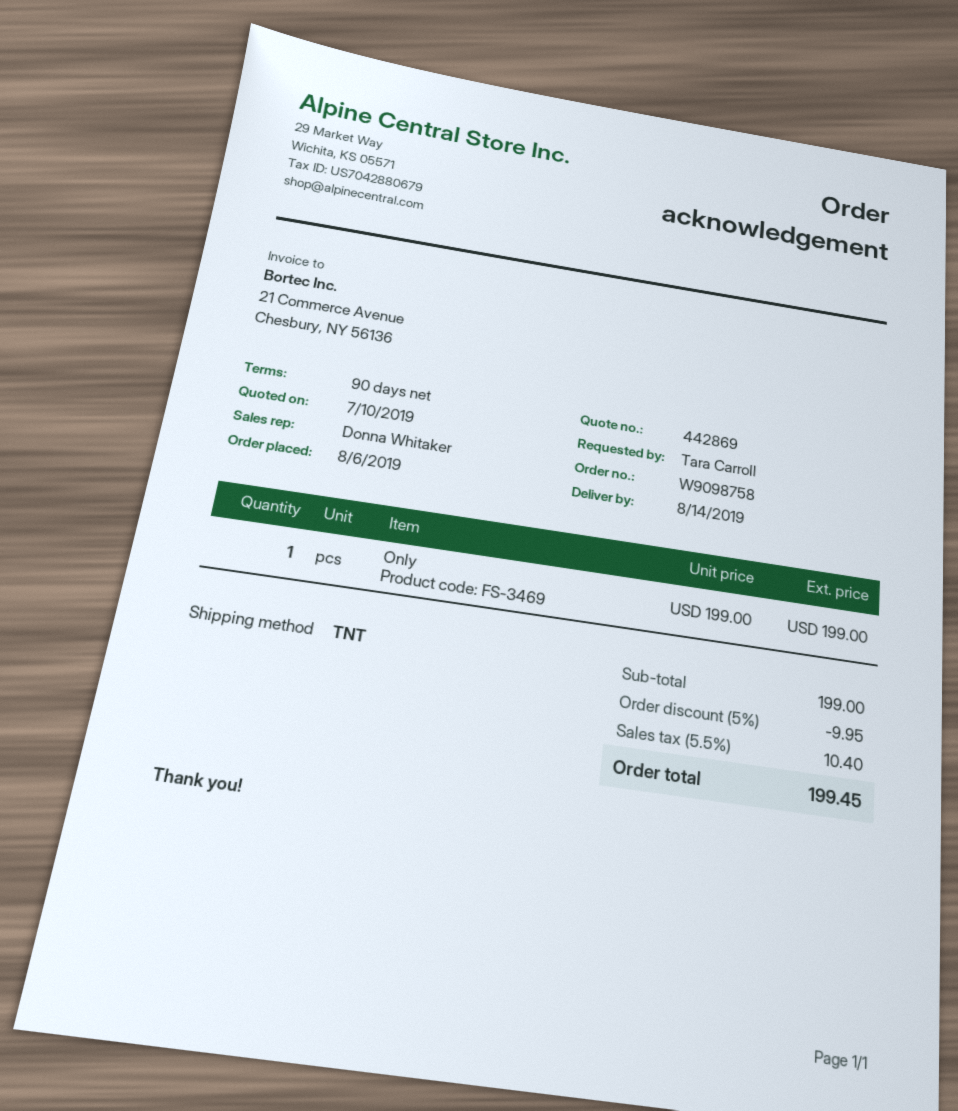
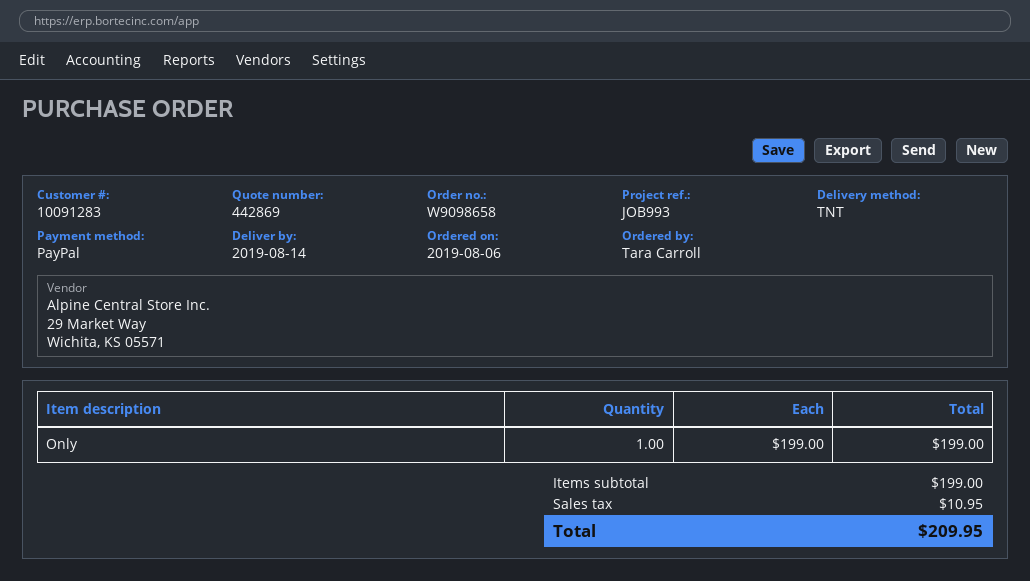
order number: W9098758 -> W9098658
discount: 5% = 9.95 -> none
tax: 10.40 -> 10.95
total: 199.45 -> 209.95

